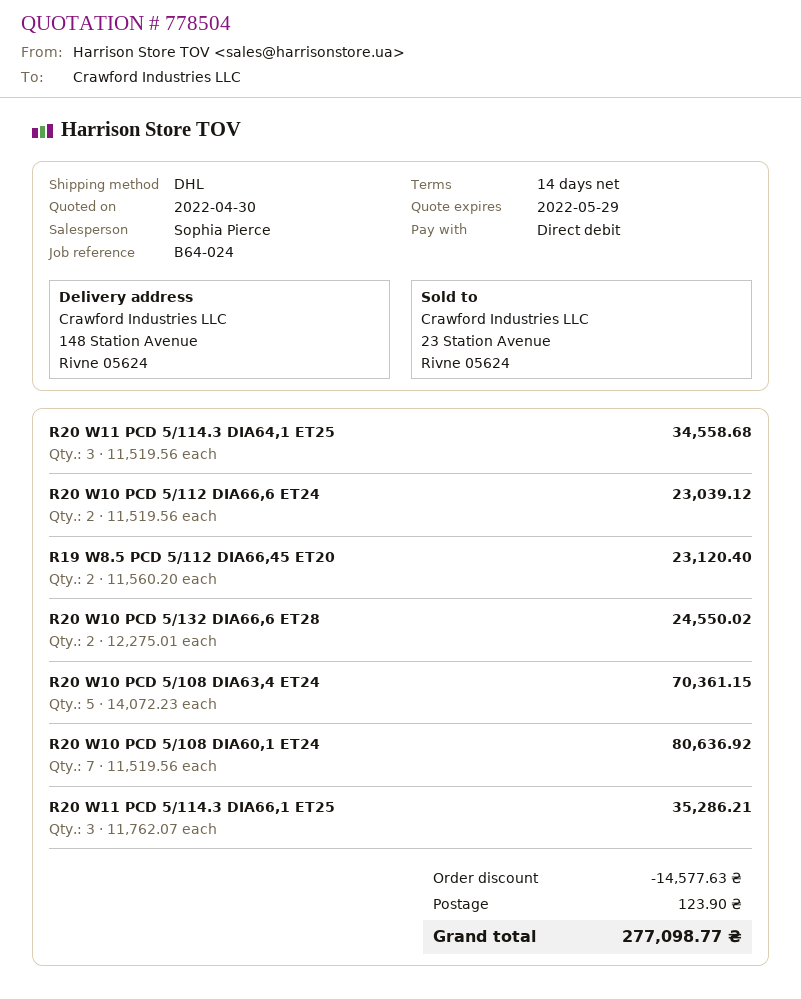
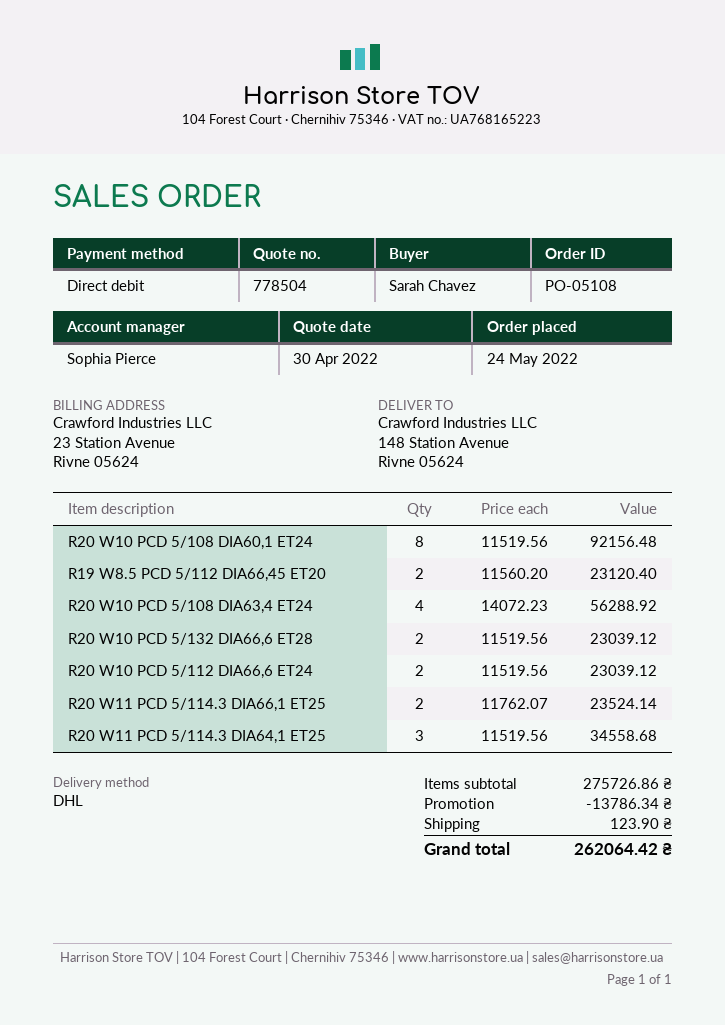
R20 W10 PCD 5/132 DIA66,6 ET28: 2 x 12275.01 = 24550.02 -> 2 x 11519.56 = 23039.12
R20 W10 PCD 5/108 DIA63,4 ET24: 5 x 14072.23 = 70361.15 -> 4 x 14072.23 = 56288.92
R20 W10 PCD 5/108 DIA60,1 ET24: 7 x 11519.56 = 80636.92 -> 8 x 11519.56 = 92156.48
R20 W11 PCD 5/114.3 DIA66,1 ET25: 3 x 11762.07 = 35286.21 -> 2 x 11762.07 = 23524.14
discount: 14577.63 -> 13786.34
total: 277098.77 -> 262064.42

